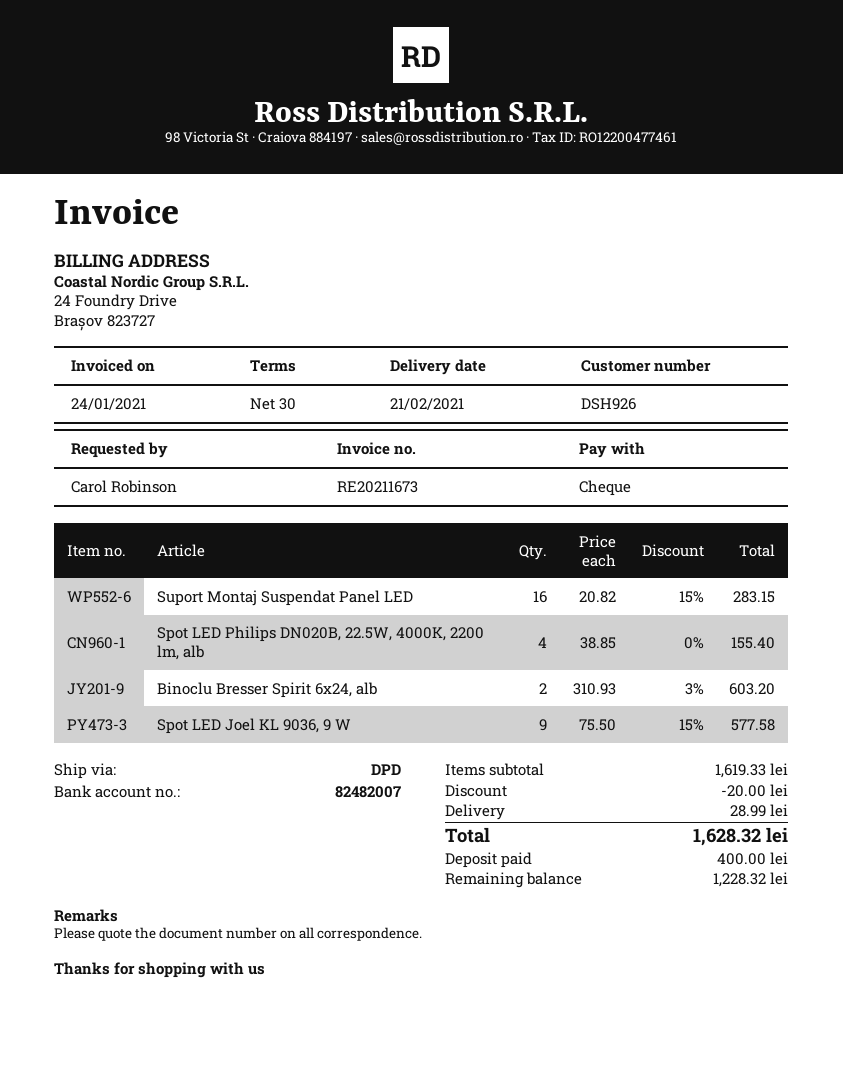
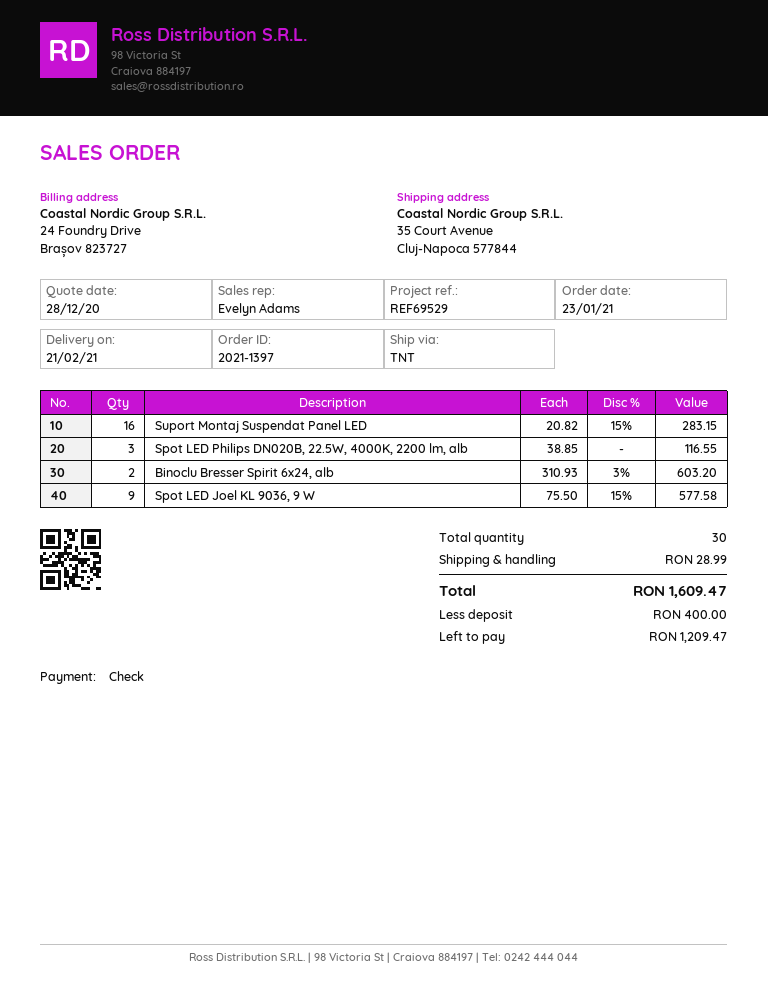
shipping method: DPD -> TNT
Spot LED Philips DN020B, 22.5W, 4000K, 2200 lm, alb: 4 x 38.85 = 155.40 -> 3 x 38.85 = 116.55
discount: 20.00 -> none
total: 1628.32 -> 1609.47
balance: 1228.32 -> 1209.47

